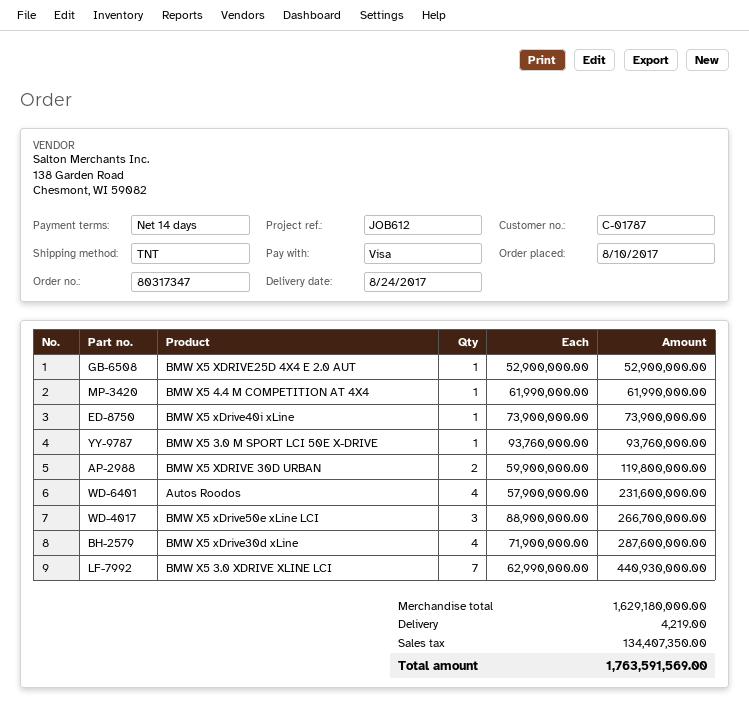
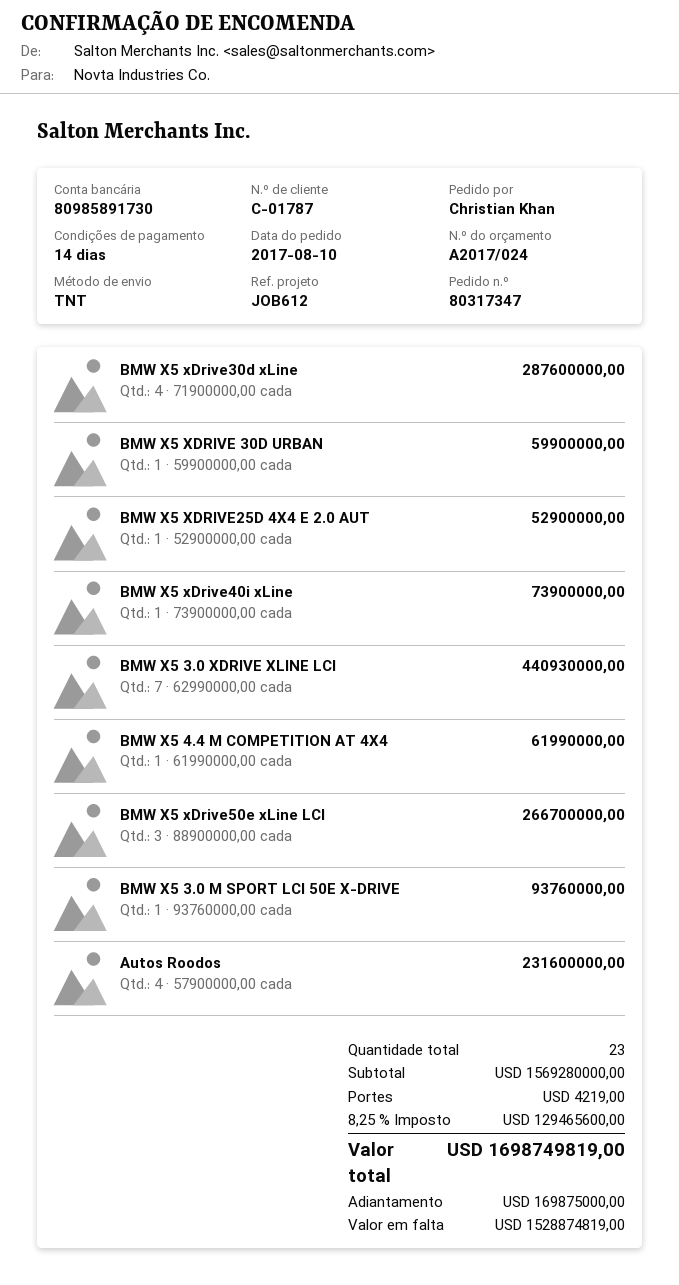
BMW X5 XDRIVE 30D URBAN: 2 x 59900000.00 = 119800000.00 -> 1 x 59900000.00 = 59900000.00
subtotal: 1629180000.00 -> 1569280000.00
tax: 134407350.00 -> 129465600.00
total: 1763591569.00 -> 1698749819.00

